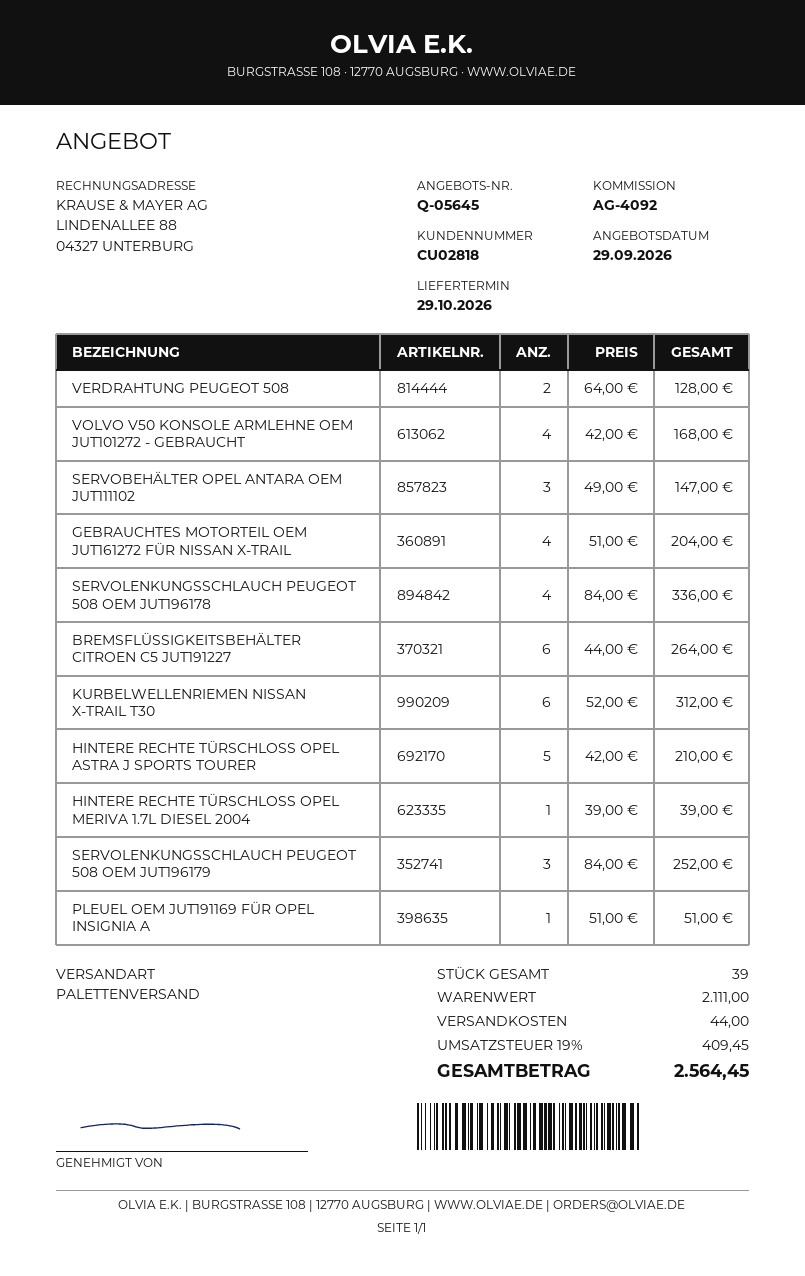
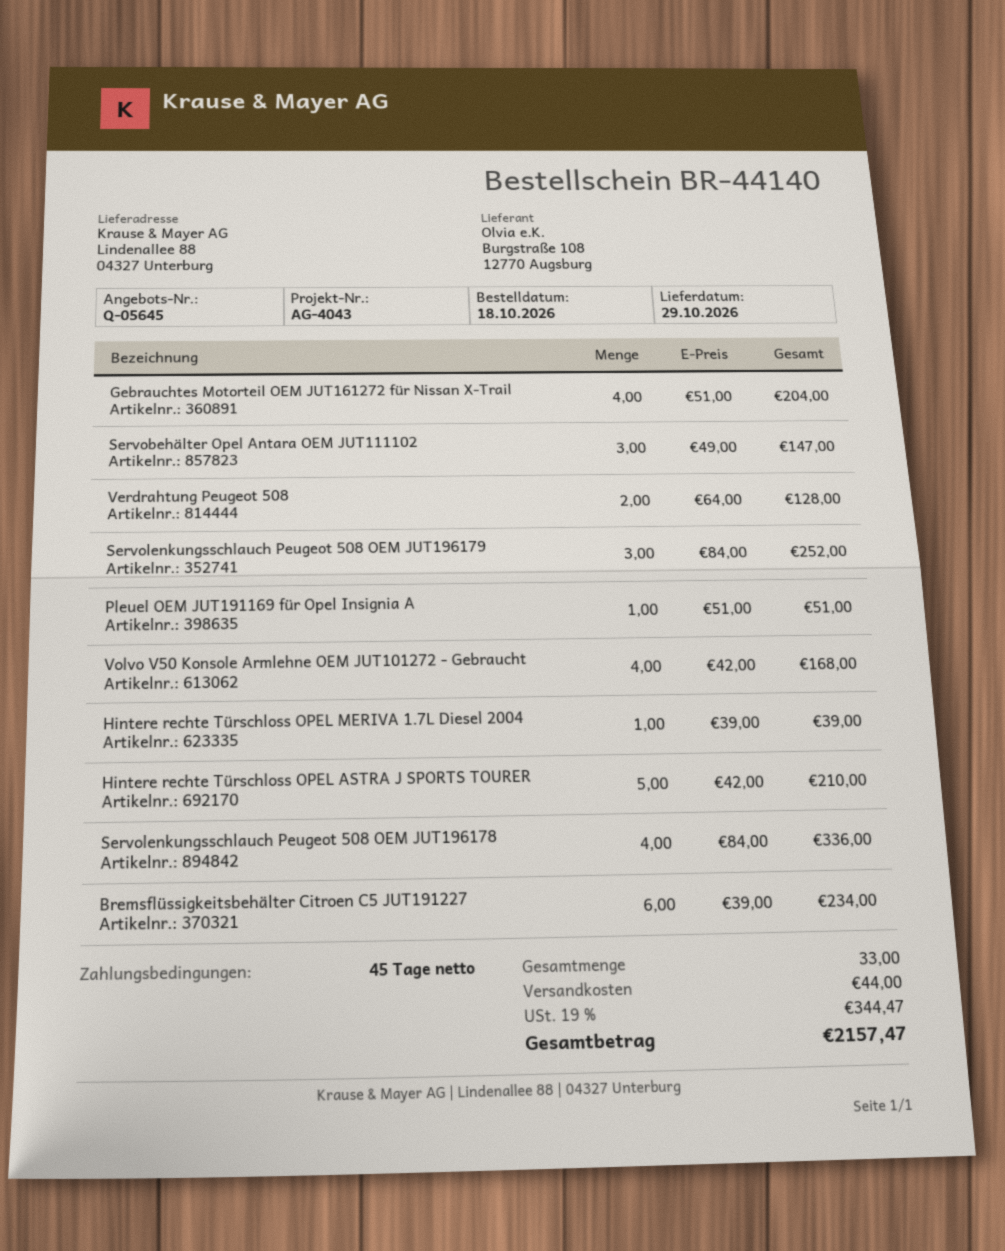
reference: AG-4092 -> AG-4043
BREMSFLÜSSIGKEITSBEHÄLTER CITROEN C5 JUT191227: 6 x 44.00 = 264.00 -> 6 x 39.00 = 234.00
KURBELWELLENRIEMEN NISSAN X-TRAIL T30: 6 x 52.00 = 312.00 -> none
total quantity: 39 -> 33
tax: 19% = 409.45 -> 19% = 344.47
total: 2564.45 -> 2157.47

